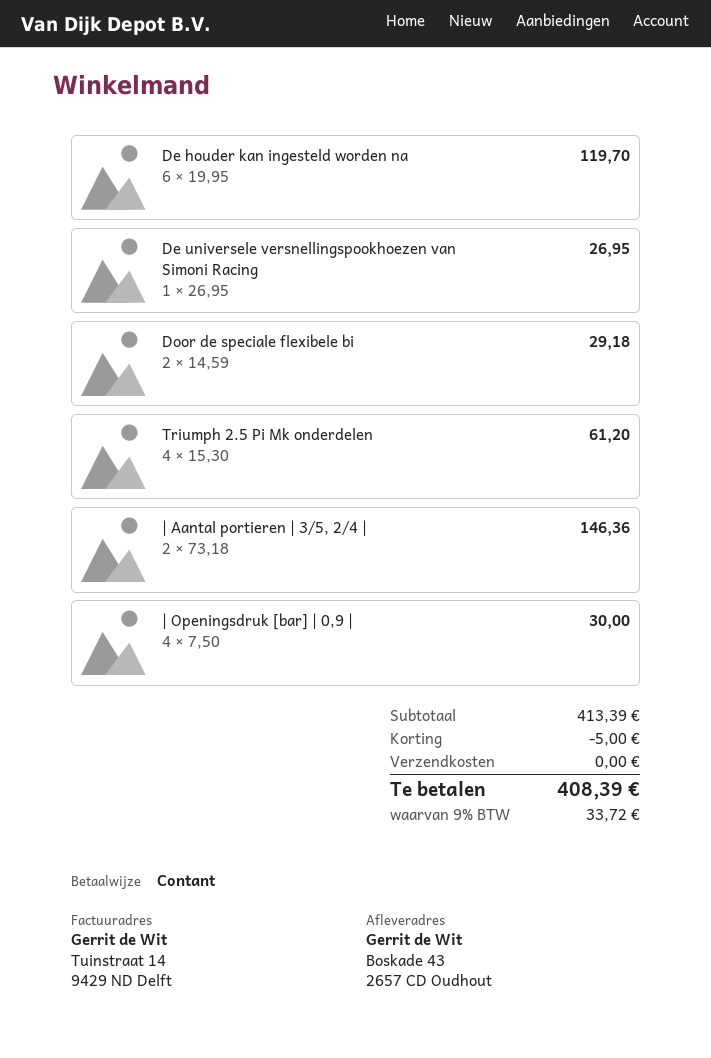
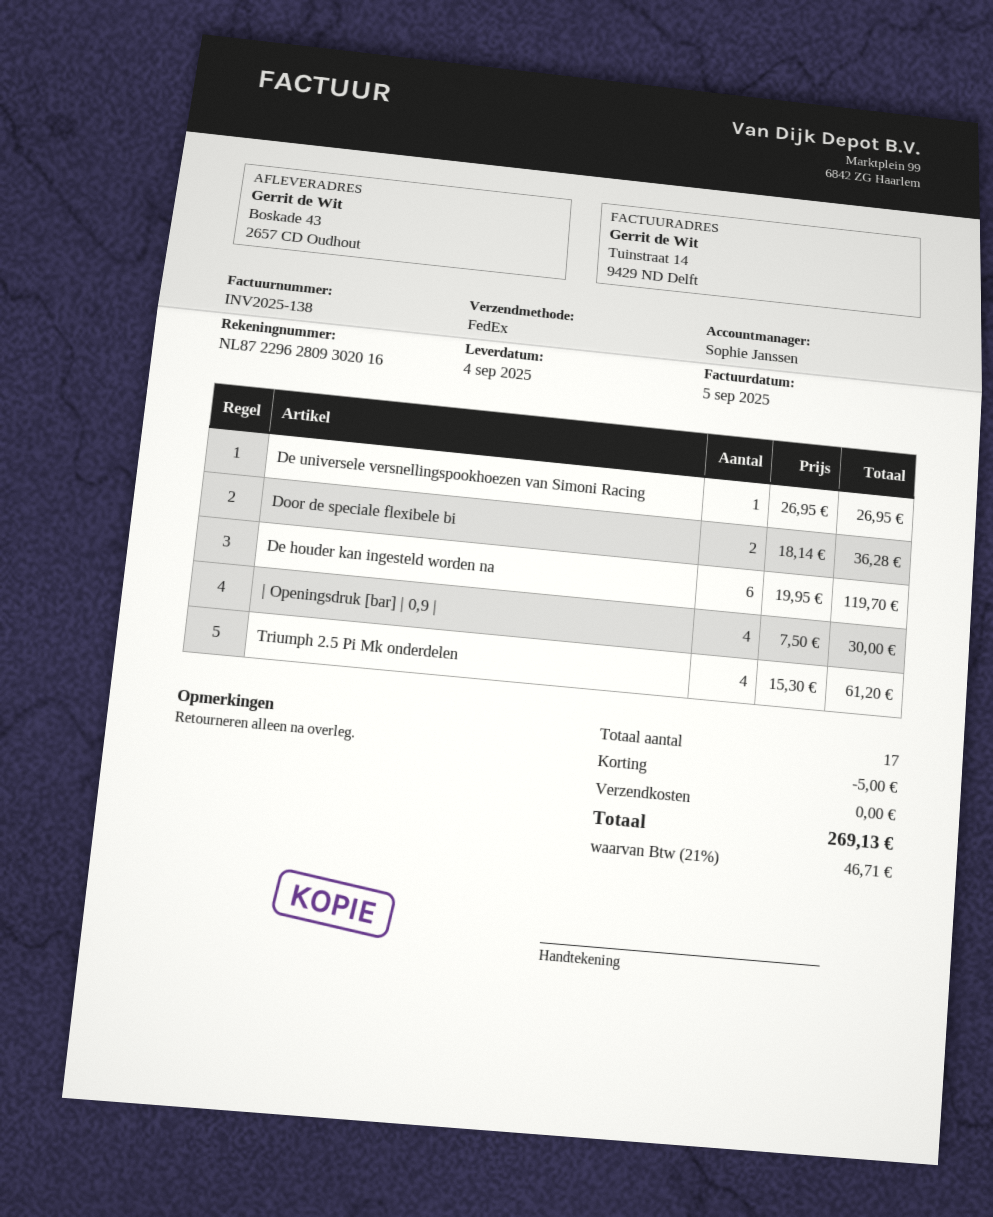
Door de speciale flexibele bi: 2 x 14.59 = 29.18 -> 2 x 18.14 = 36.28
| Aantal portieren | 3/5, 2/4 |: 2 x 73.18 = 146.36 -> none
tax: 9% = 33.72 -> 21% = 46.71
total: 408.39 -> 269.13

